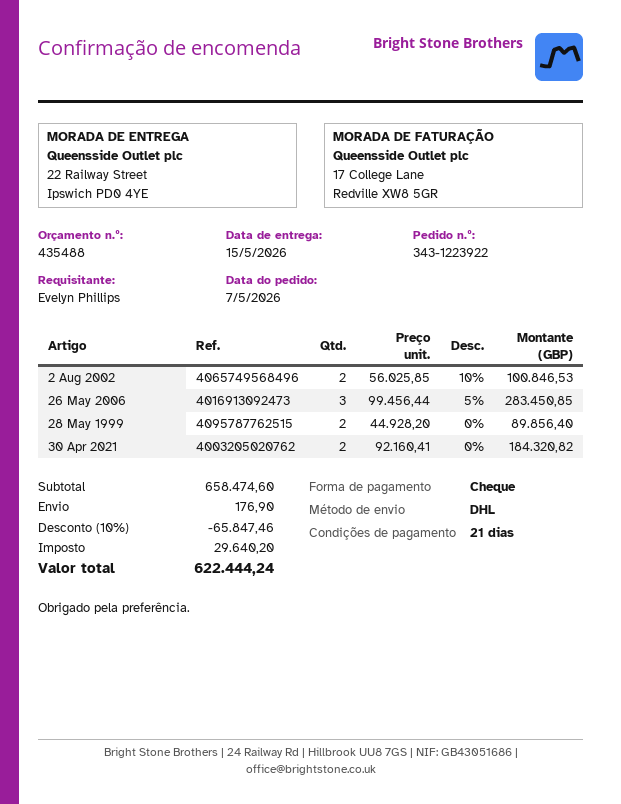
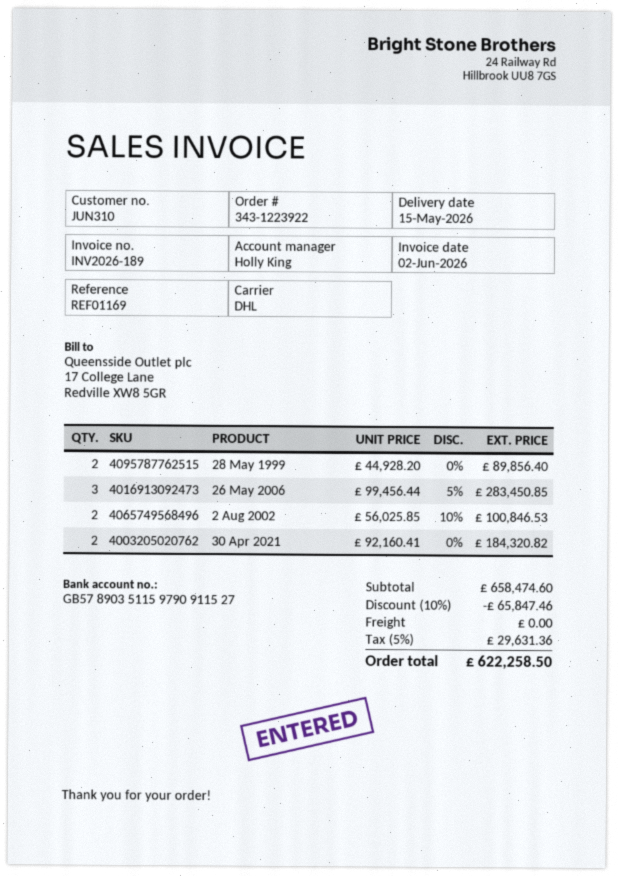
shipping: 176.90 -> 0.00
tax: 29640.20 -> 29631.36
total: 622444.24 -> 622258.50

